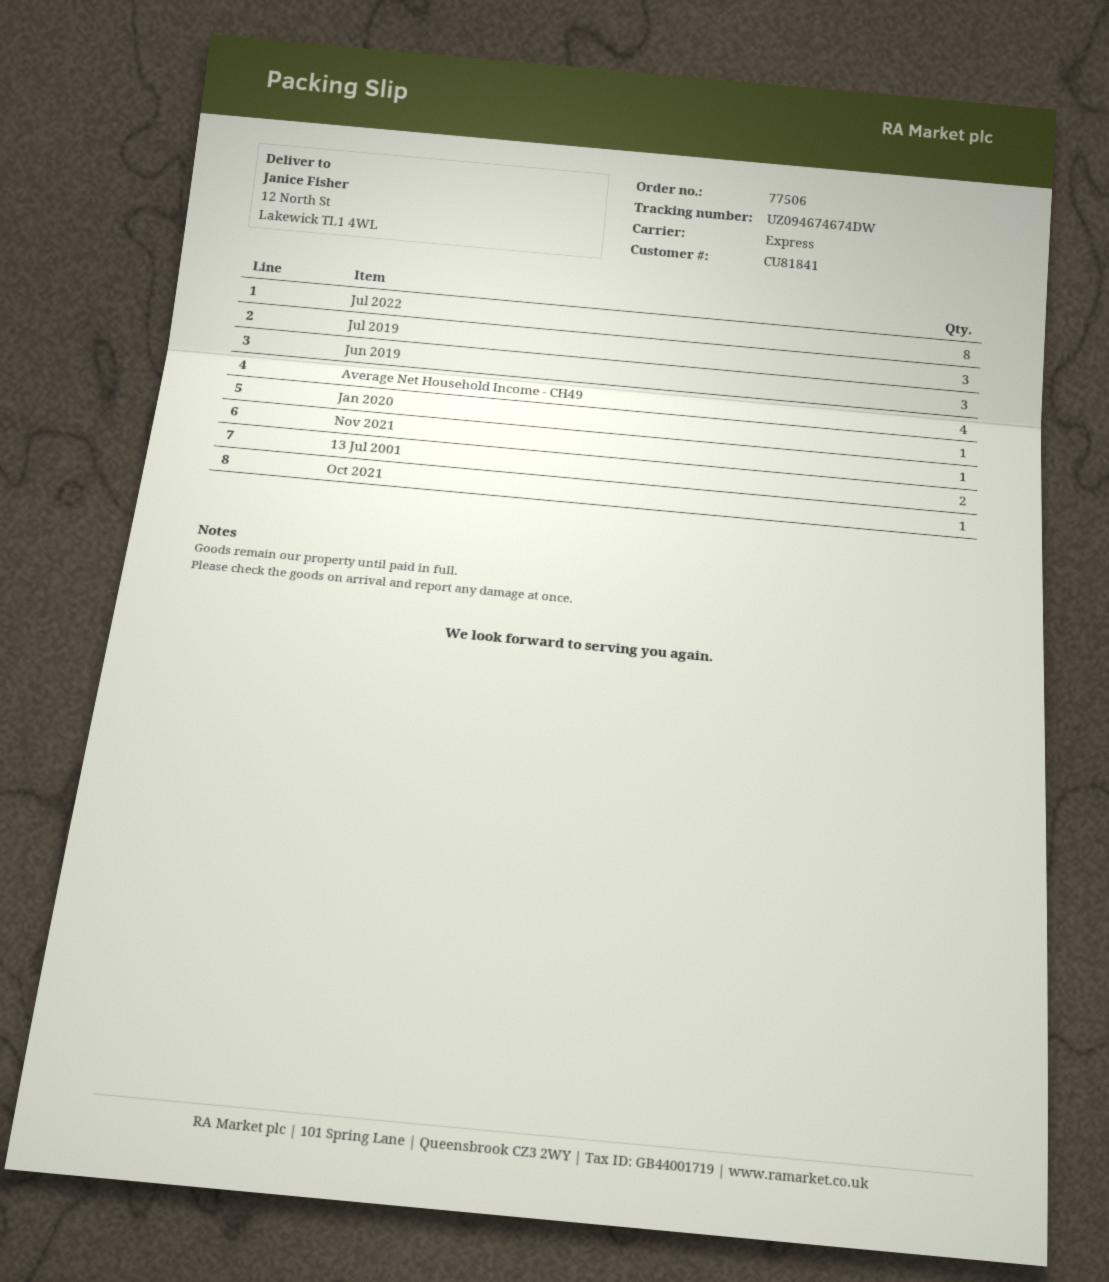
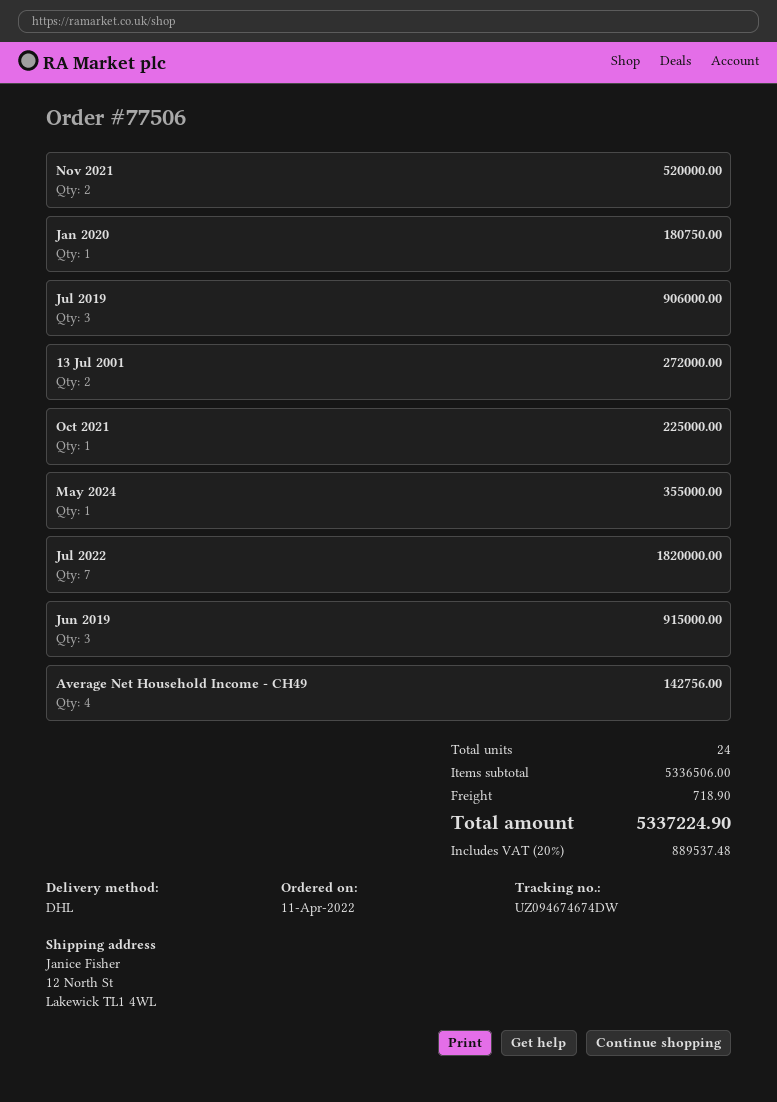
shipping method: express -> DHL
Jul 2022: 8 -> 7
Nov 2021: 1 -> 2
May 2024: none -> 1

